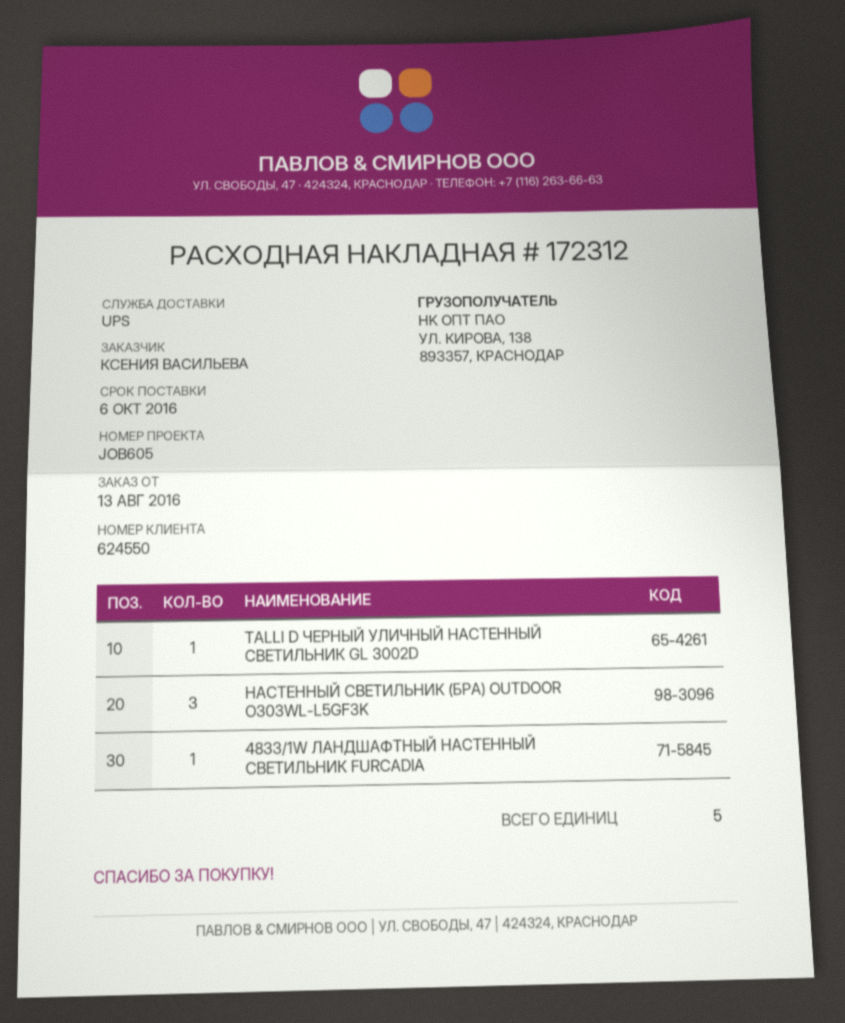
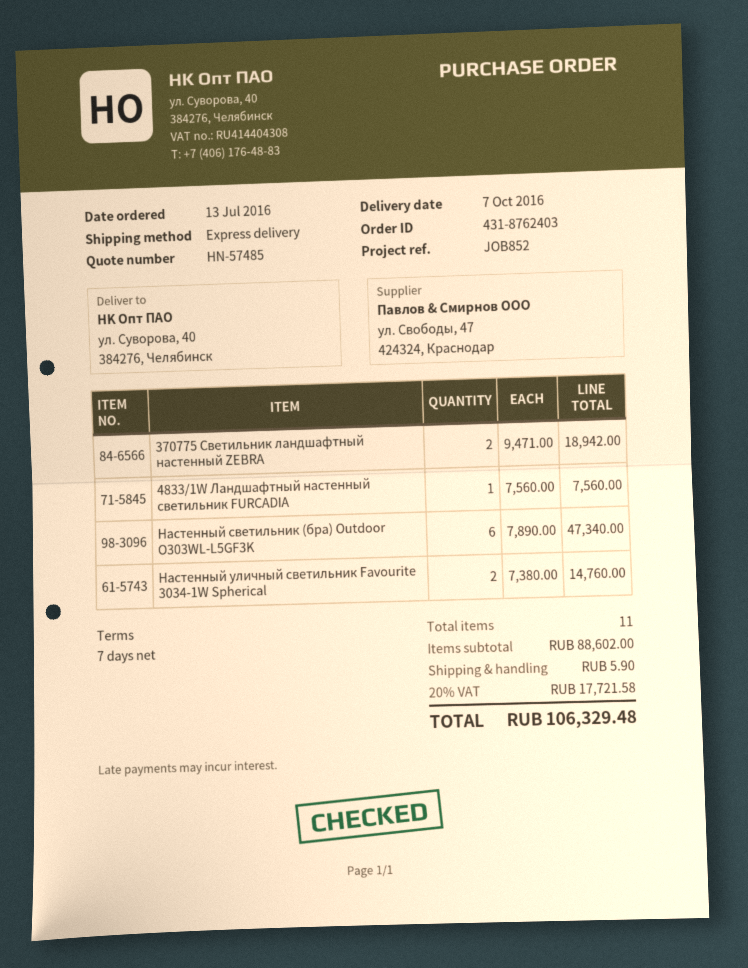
order date: 2016-08-13 -> 2016-07-13
delivery date: 2016-10-06 -> 2016-10-07
reference: JOB605 -> JOB852
shipping method: UPS -> express
ship to: УЛ. КИРОВА, 138, 893357, КРАСНОДАР -> ул. Суворова, 40, 384276, Челябинск
TALLI D ЧЕРНЫЙ УЛИЧНЫЙ НАСТЕННЫЙ СВЕТИЛЬНИК GL 3002D: 1 -> none
НАСТЕННЫЙ СВЕТИЛЬНИК (БРА) OUTDOOR O303WL-L5GF3K: 3 -> 6
370775 Светильник ландшафтный настенный ZEBRA: none -> 2
Настенный уличный светильник Favourite 3034-1W Spherical: none -> 2
total quantity: 5 -> 11

